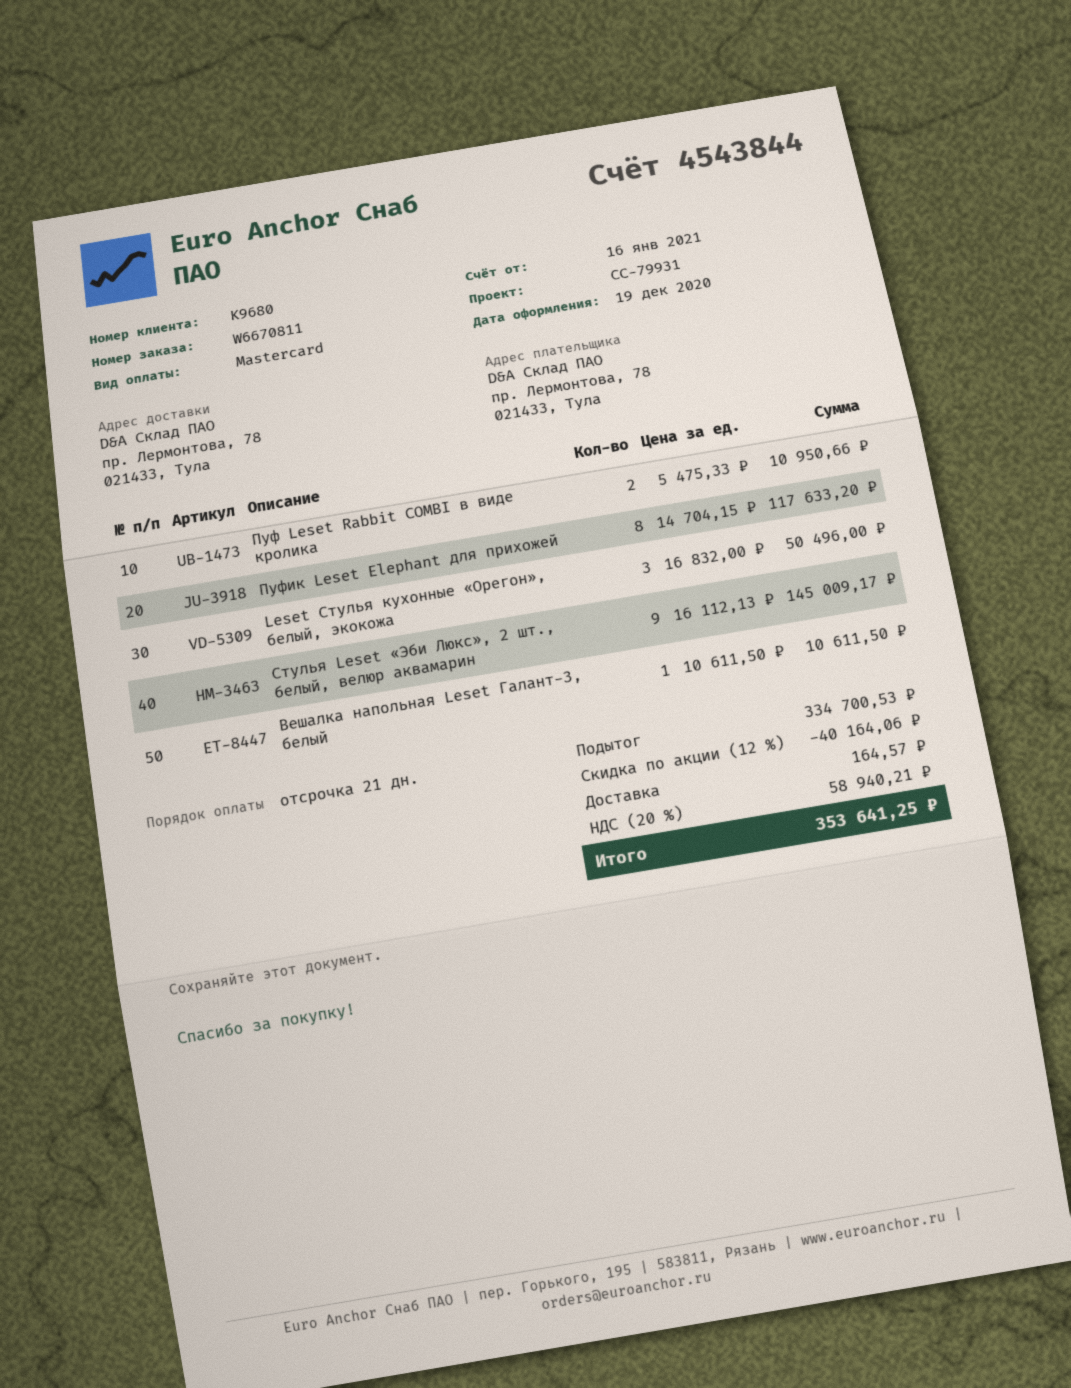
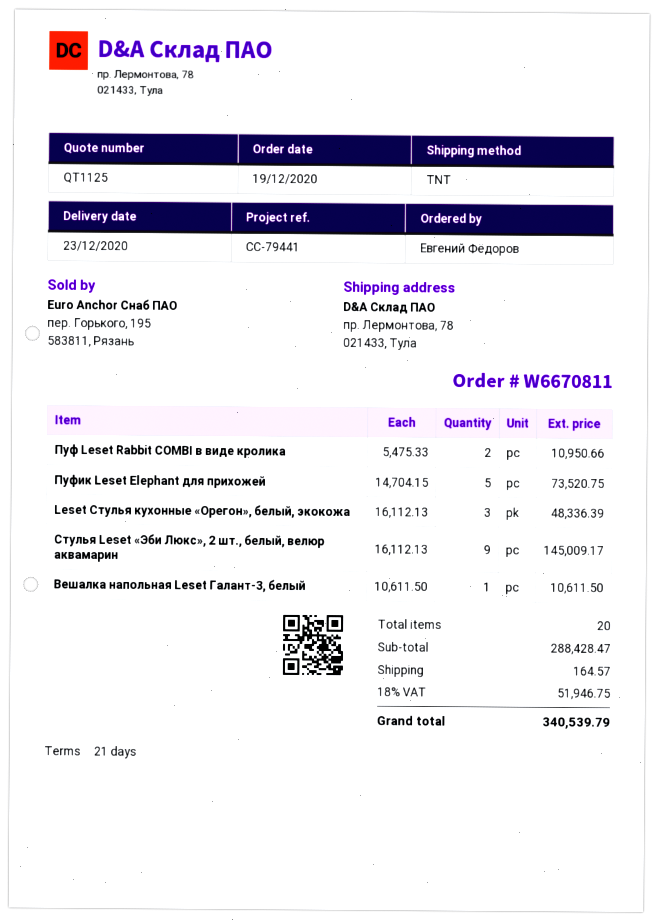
reference: CC-79931 -> CC-79441
Пуфик Leset Elephant для прихожей: 8 x 14704.15 = 117633.20 -> 5 x 14704.15 = 73520.75
Leset Стулья кухонные «Орегон», белый, экокожа: 3 x 16832.00 = 50496.00 -> 3 x 16112.13 = 48336.39
subtotal: 334700.53 -> 288428.47
discount: 12% = 40164.06 -> none
tax: 20% = 58940.21 -> 18% = 51946.75
total: 353641.25 -> 340539.79

